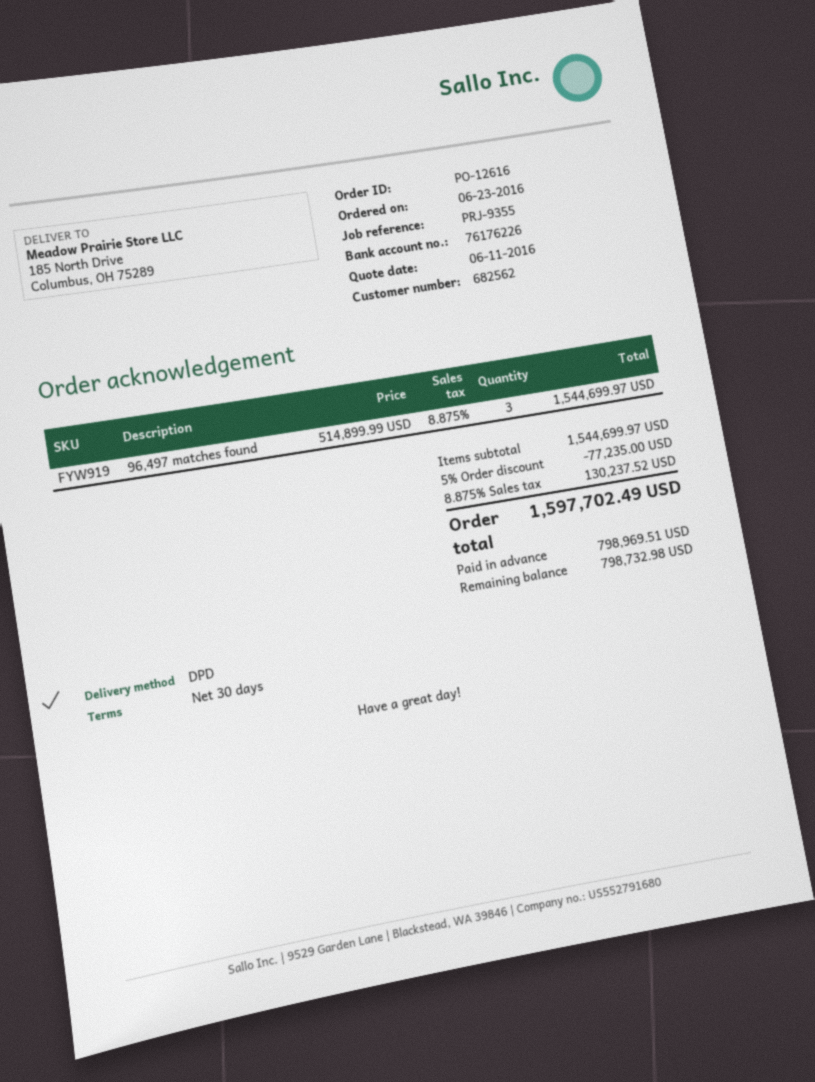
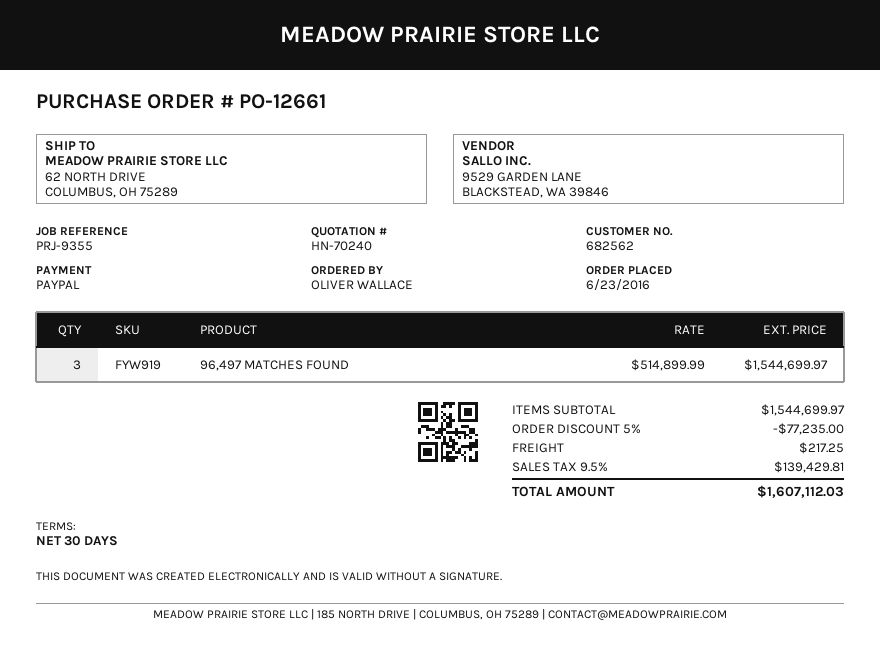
order number: PO-12616 -> PO-12661
ship to: 185 North Drive, Columbus, OH 75289 -> 62 NORTH DRIVE, COLUMBUS, OH 75289
shipping: none -> 217.25
tax: 8.875% = 130237.52 -> 9.5% = 139429.81
total: 1597702.49 -> 1607112.03

